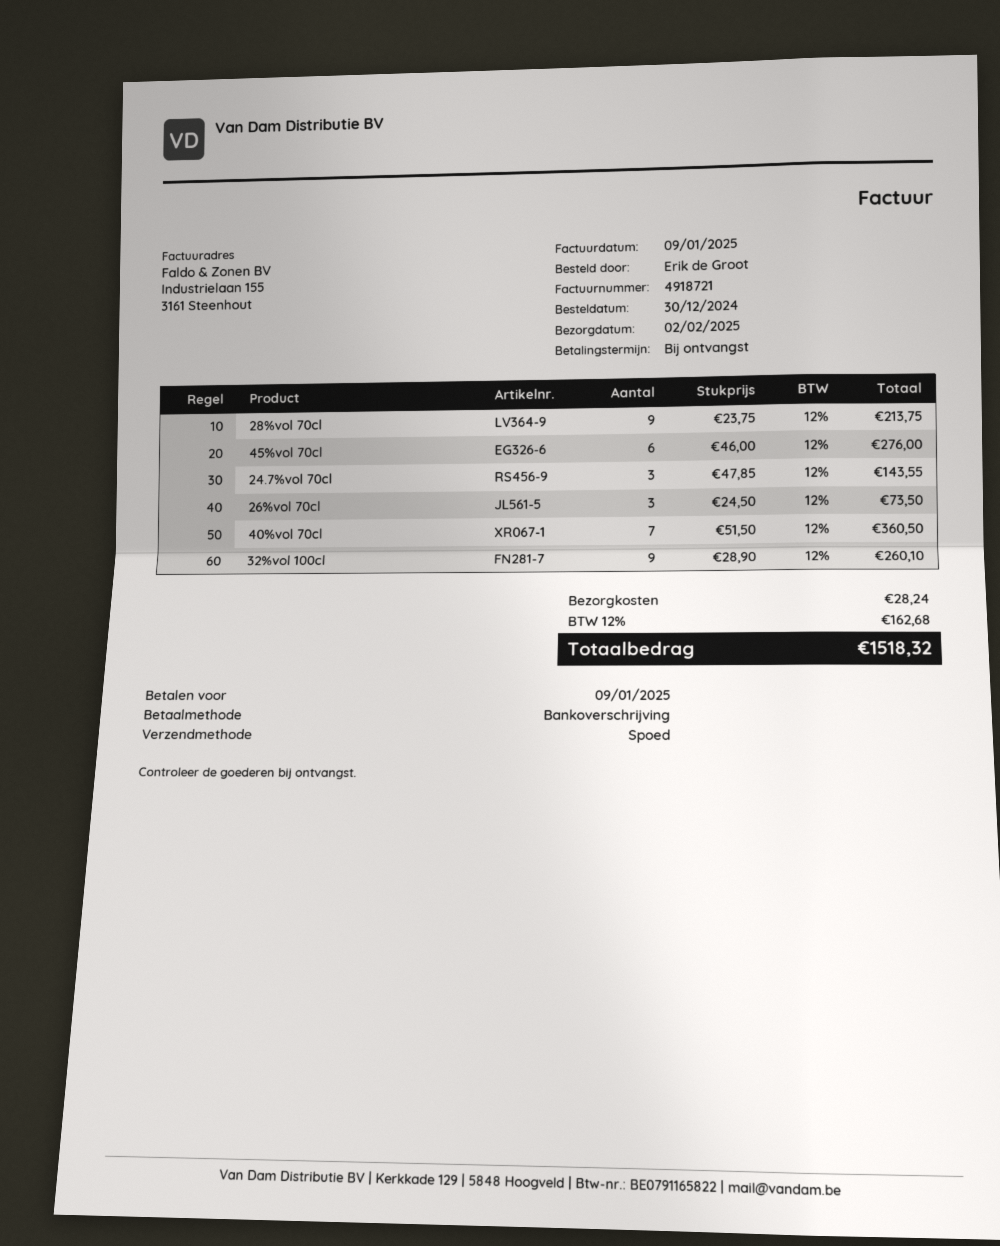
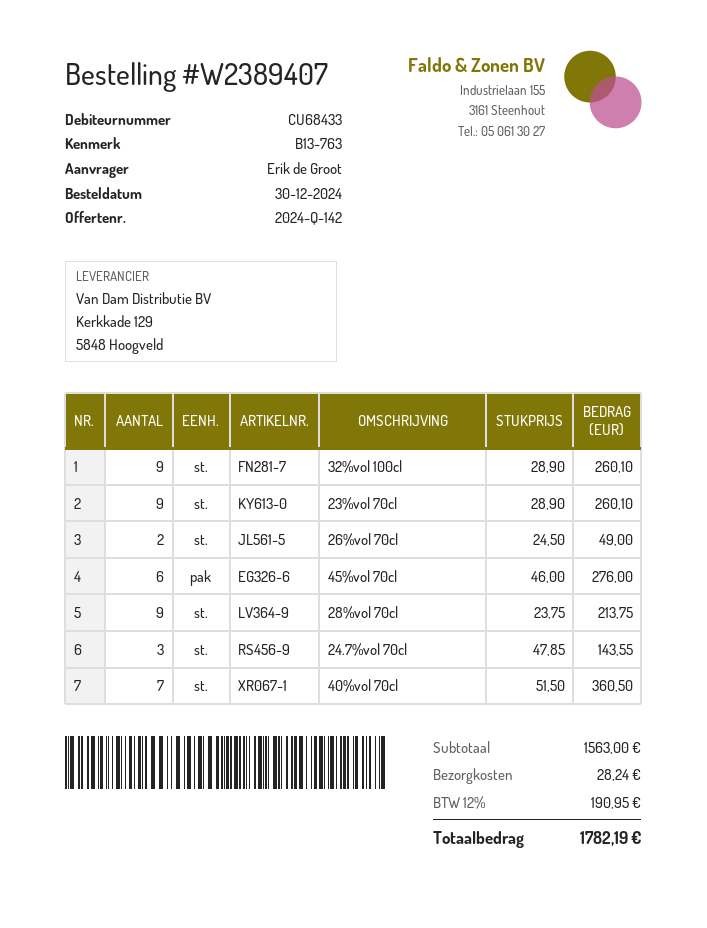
26%vol 70cl: 3 x 24.50 = 73.50 -> 2 x 24.50 = 49.00
23%vol 70cl: none -> 9 x 28.90 = 260.10
tax: 12% = 162.68 -> 12% = 190.95
total: 1518.32 -> 1782.19

